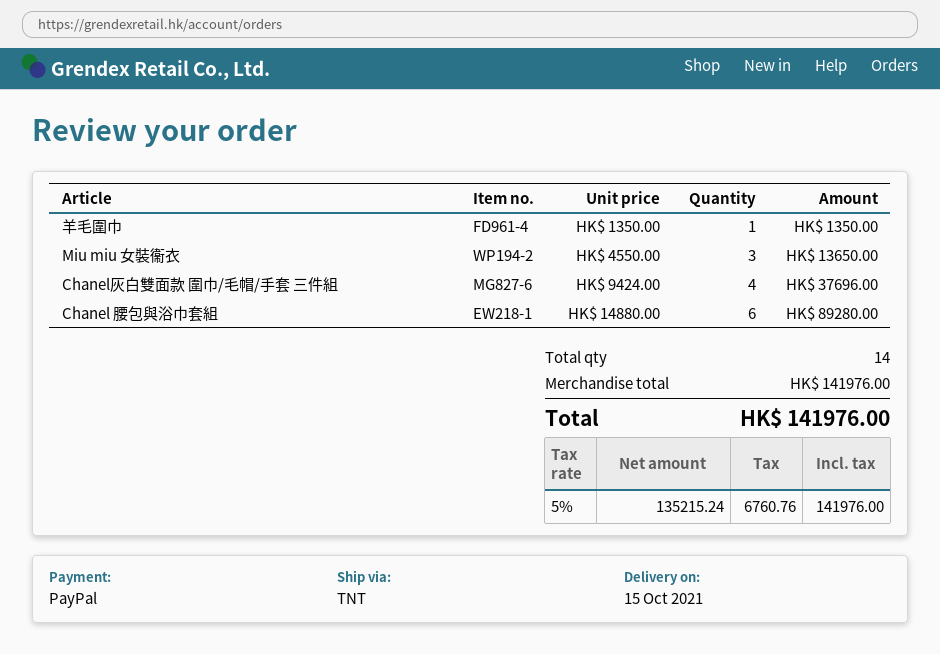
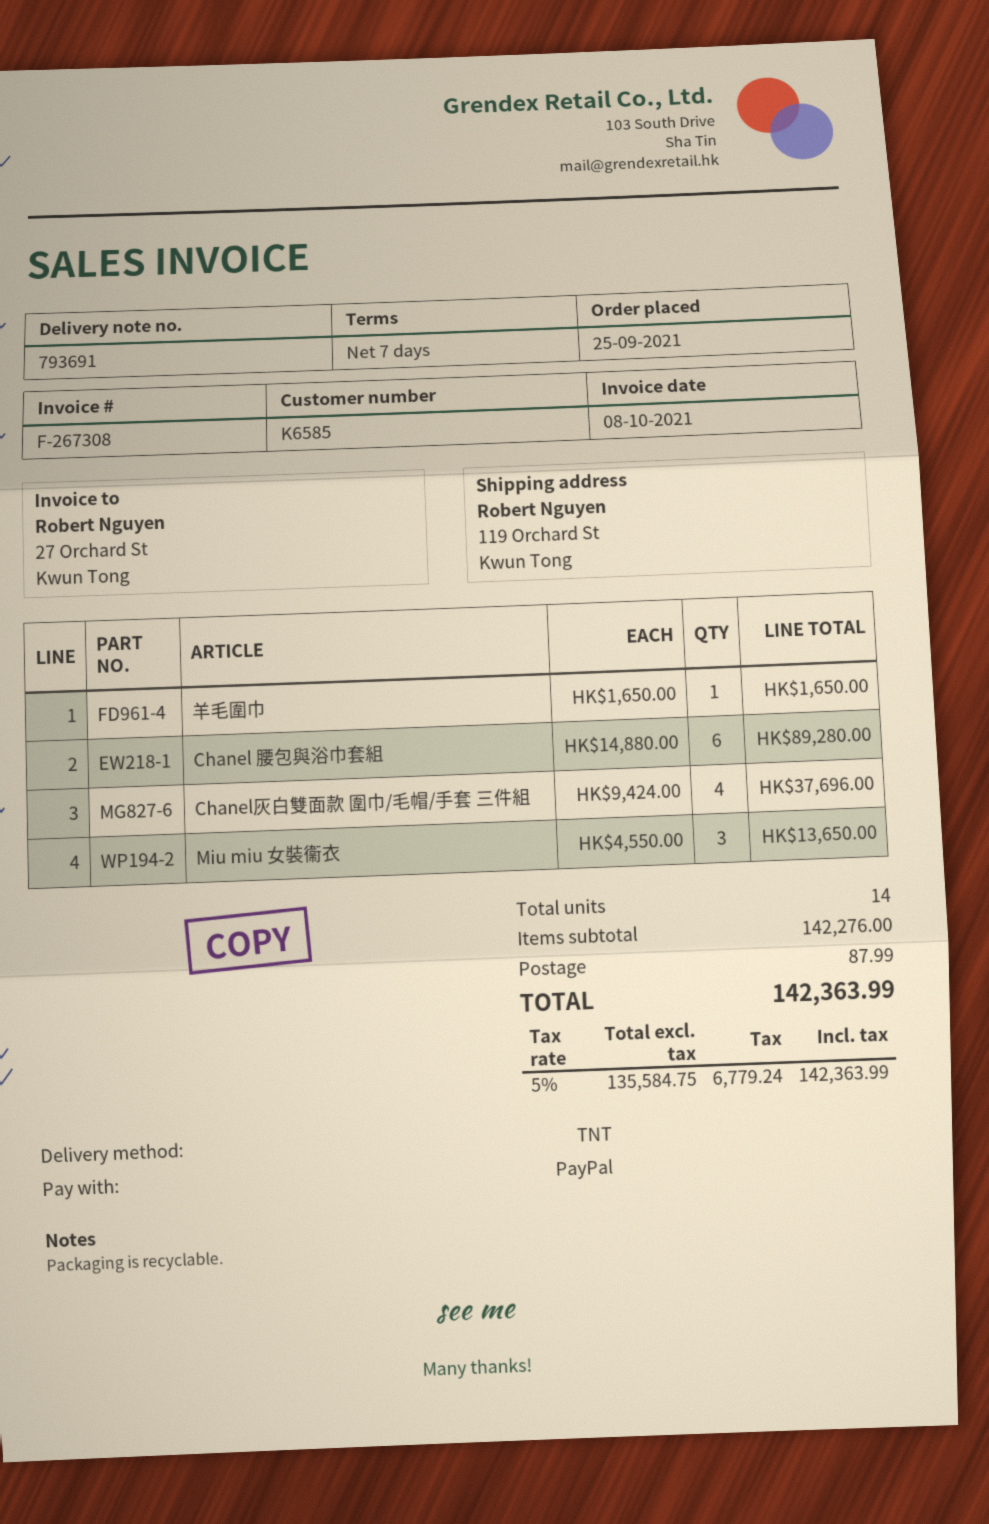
羊毛圍巾: 1 x 1350.00 = 1350.00 -> 1 x 1650.00 = 1650.00
subtotal: 141976.00 -> 142276.00
shipping: none -> 87.99
net: 135215.24 -> 135584.75
tax: 5% = 6760.76 -> 5% = 6779.24
total: 141976.00 -> 142363.99

